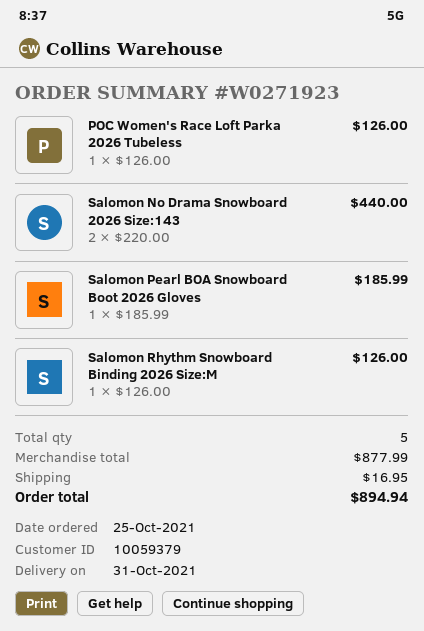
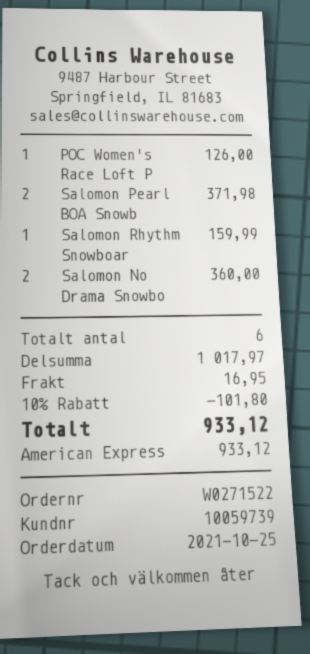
order number: W0271923 -> W0271522
customer number: 10059379 -> 10059739
Salomon No Drama Snowboard 2026 Size:143: 2 for 440.00 -> 2 for 360.00
Salomon Pearl BOA Snowboard Boot 2026 Gloves: 1 for 185.99 -> 2 for 371.98
Salomon Rhythm Snowboard Binding 2026 Size:M: 1 for 126.00 -> 1 for 159.99
total quantity: 5 -> 6
subtotal: 877.99 -> 1017.97
discount: none -> 10% = 101.80
total: 894.94 -> 933.12

